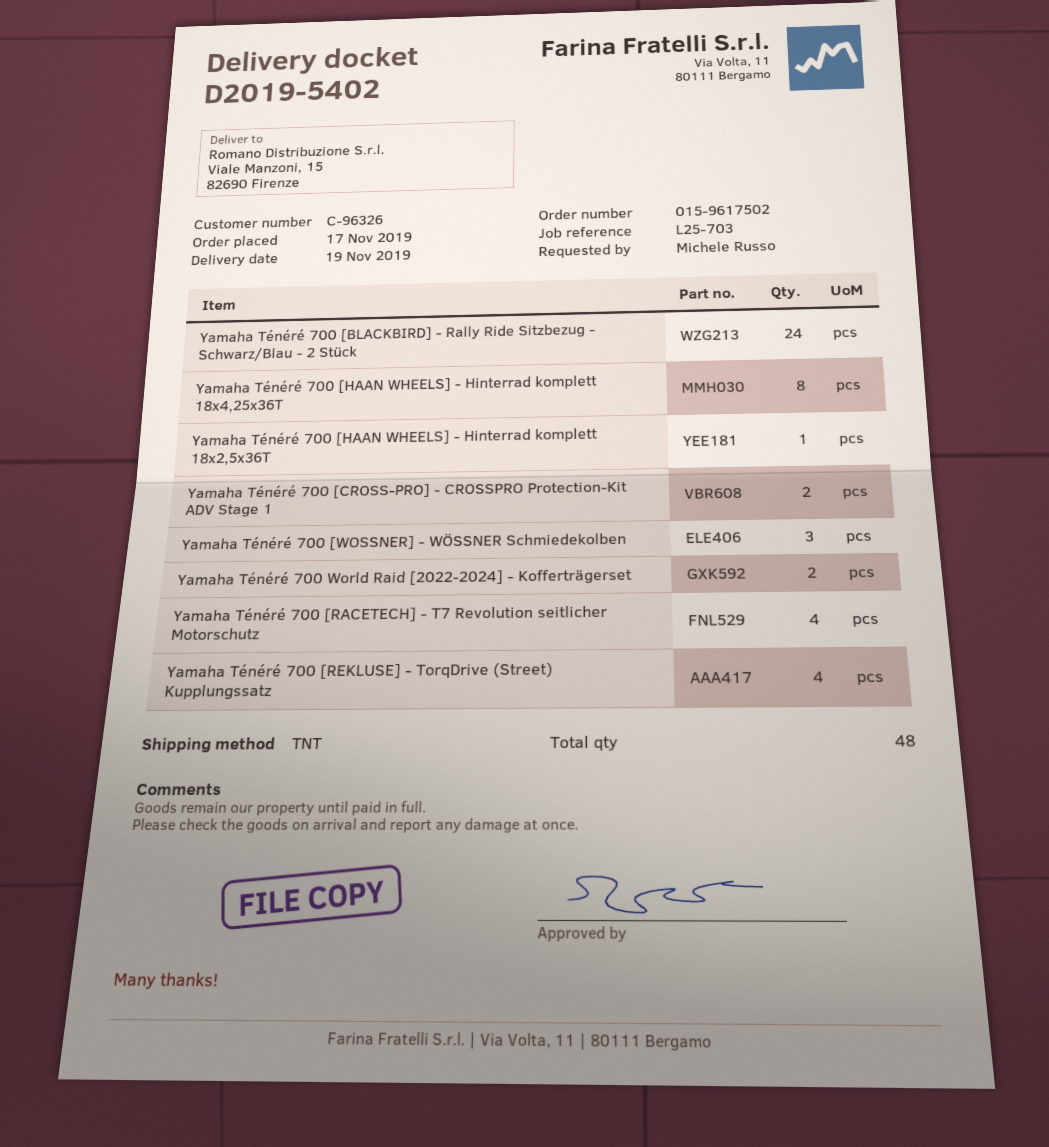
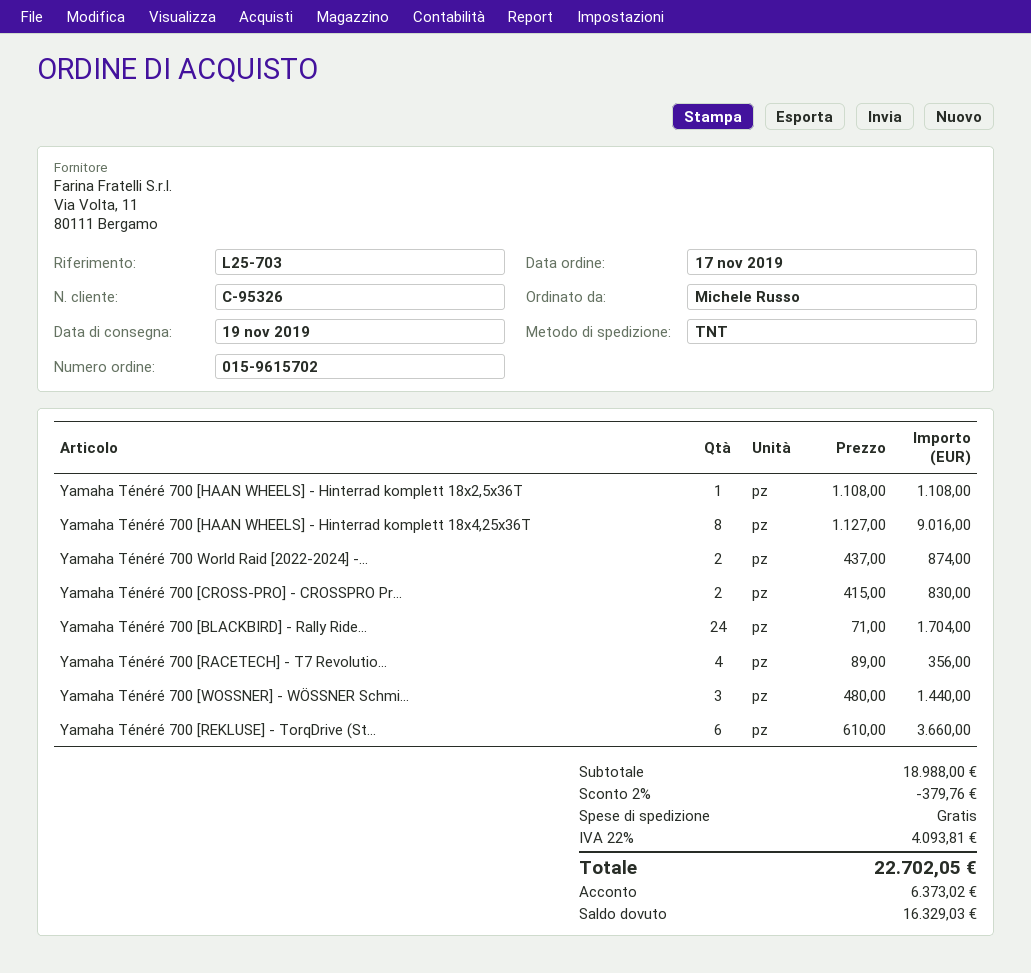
order number: 015-9617502 -> 015-9615702
customer number: C-96326 -> C-95326
Yamaha Ténéré 700 [REKLUSE] - TorqDrive (Street) Kupplungssatz: 4 -> 6

